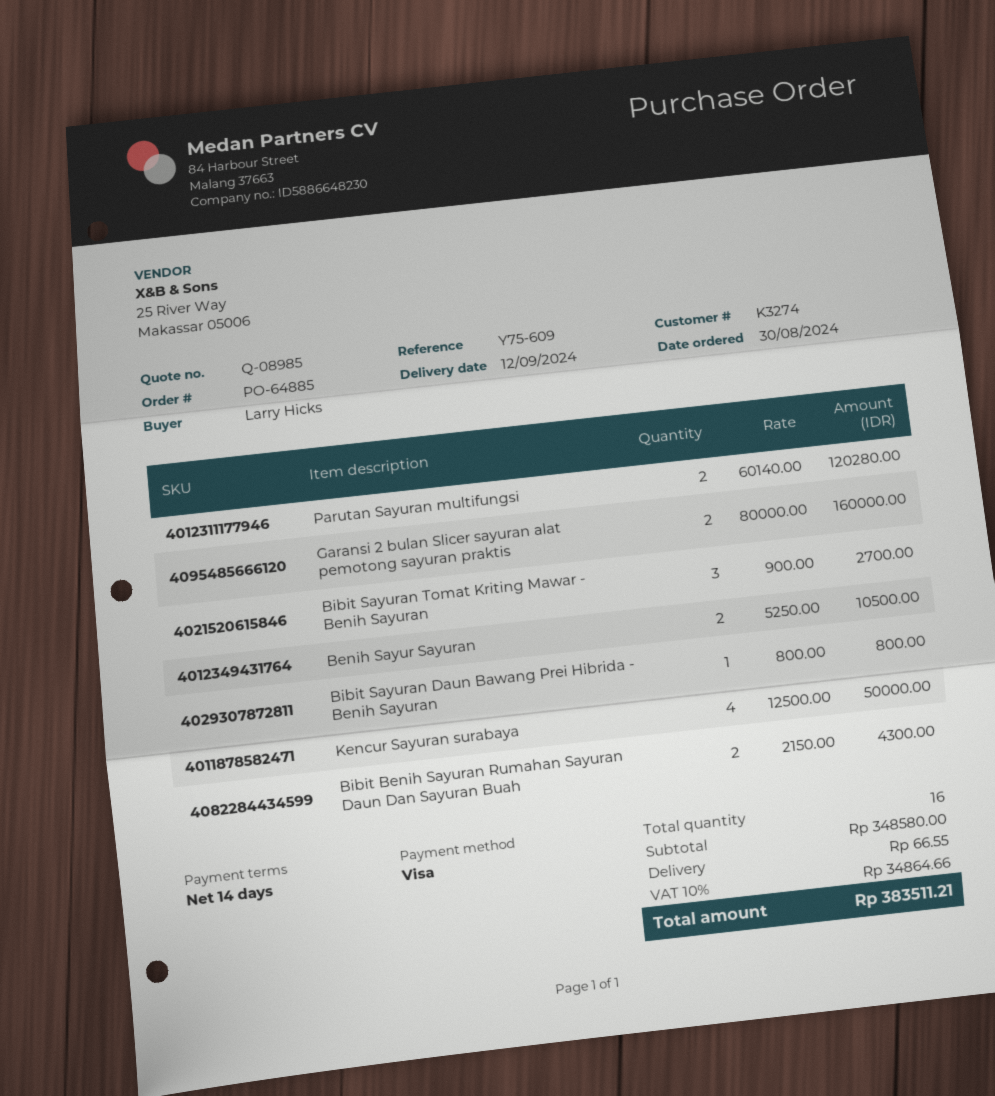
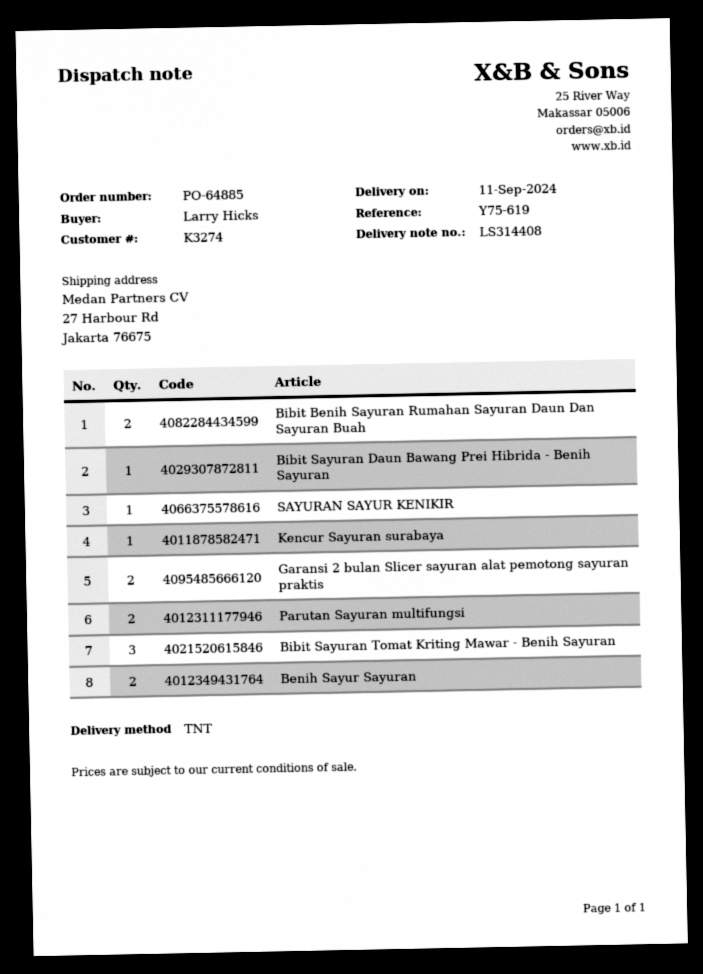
delivery date: 2024-09-12 -> 2024-09-11
reference: Y75-609 -> Y75-619
Kencur Sayuran surabaya: 4 -> 1
SAYURAN SAYUR KENIKIR: none -> 1

